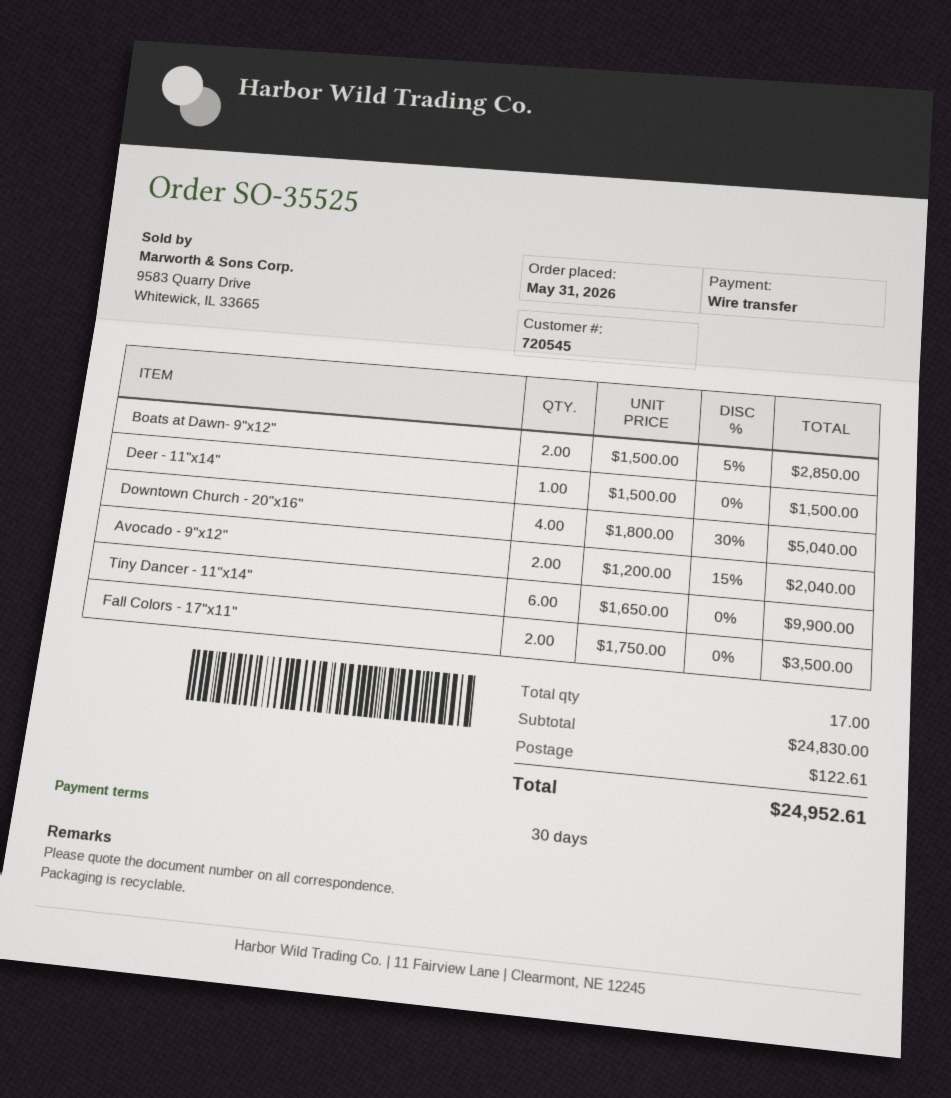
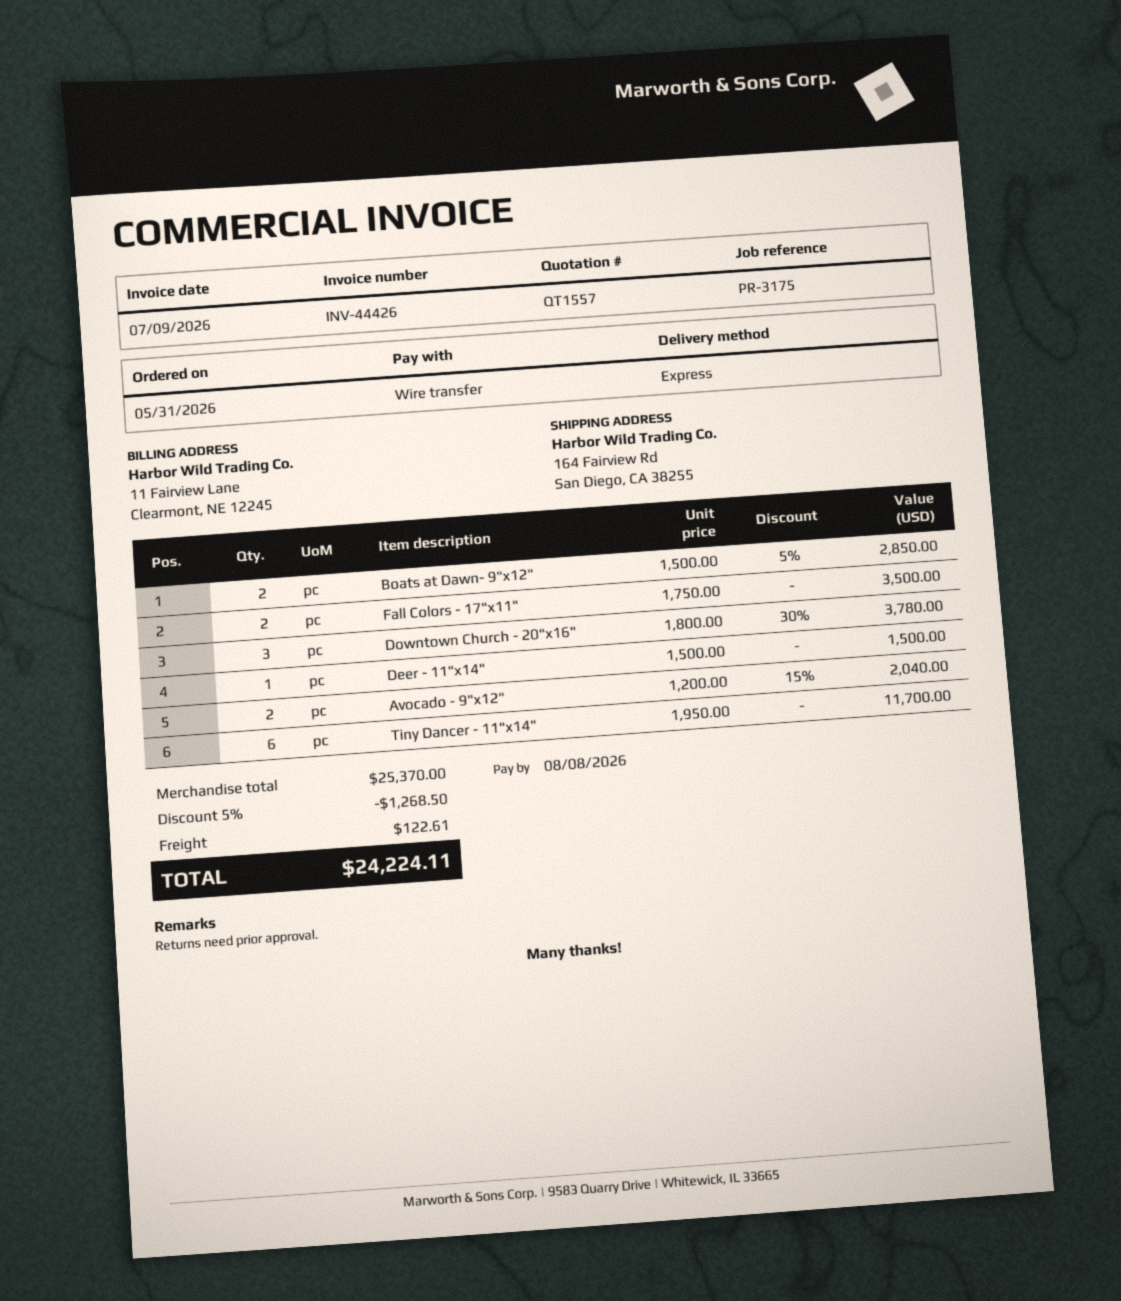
Downtown Church - 20"x16": 4 x 1800.00 - 30% = 5040.00 -> 3 x 1800.00 - 30% = 3780.00
Tiny Dancer - 11"x14": 6 x 1650.00 = 9900.00 -> 6 x 1950.00 = 11700.00
subtotal: 24830.00 -> 25370.00
discount: none -> 5% = 1268.50
total: 24952.61 -> 24224.11

